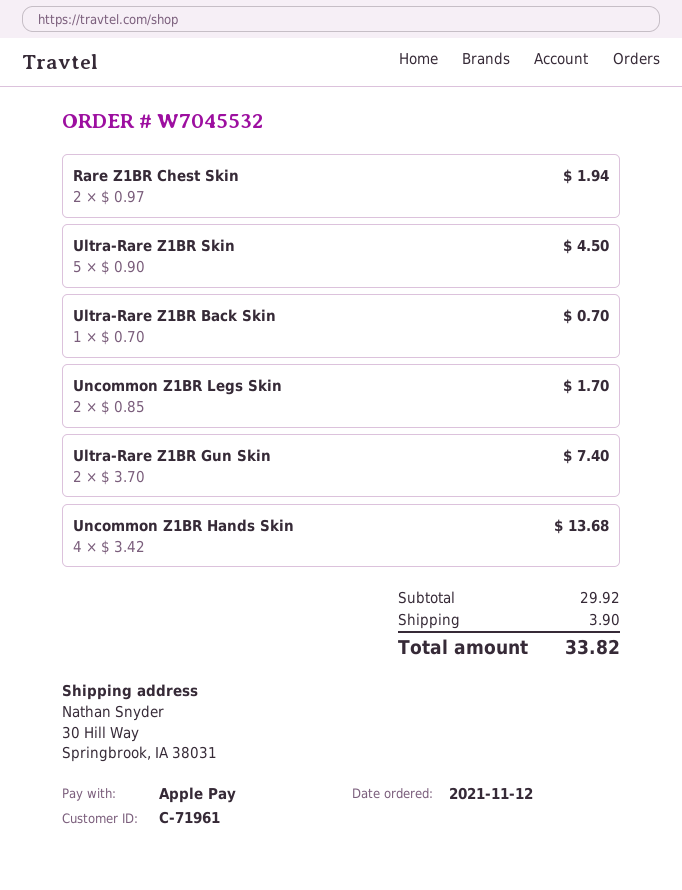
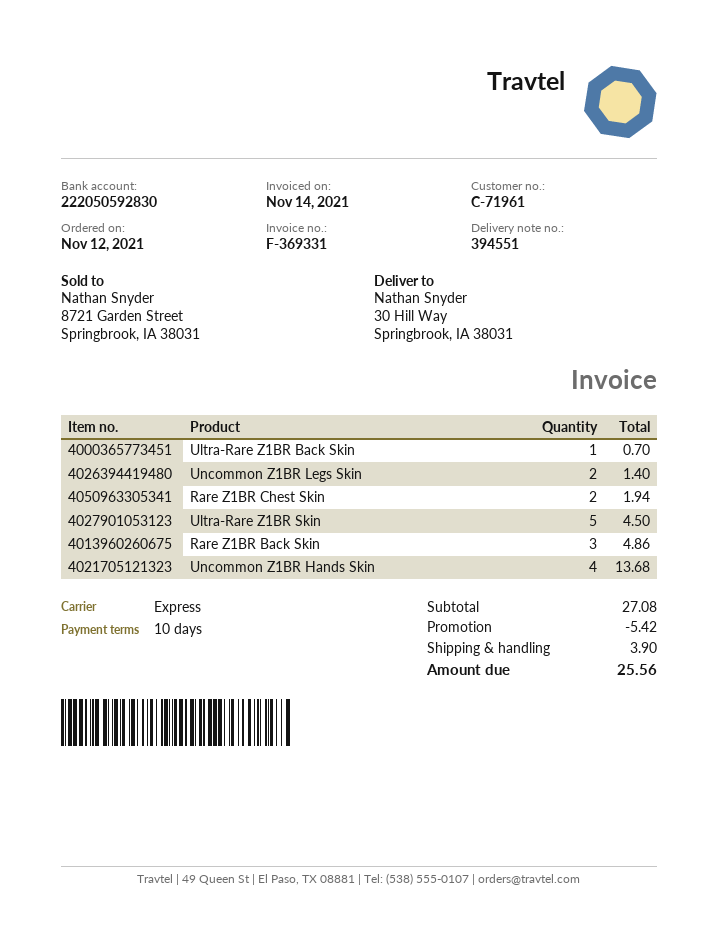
Uncommon Z1BR Legs Skin: 2 for 1.70 -> 2 for 1.40
Ultra-Rare Z1BR Gun Skin: 2 for 7.40 -> none
Rare Z1BR Back Skin: none -> 3 for 4.86
subtotal: 29.92 -> 27.08
discount: none -> 5.42
total: 33.82 -> 25.56

